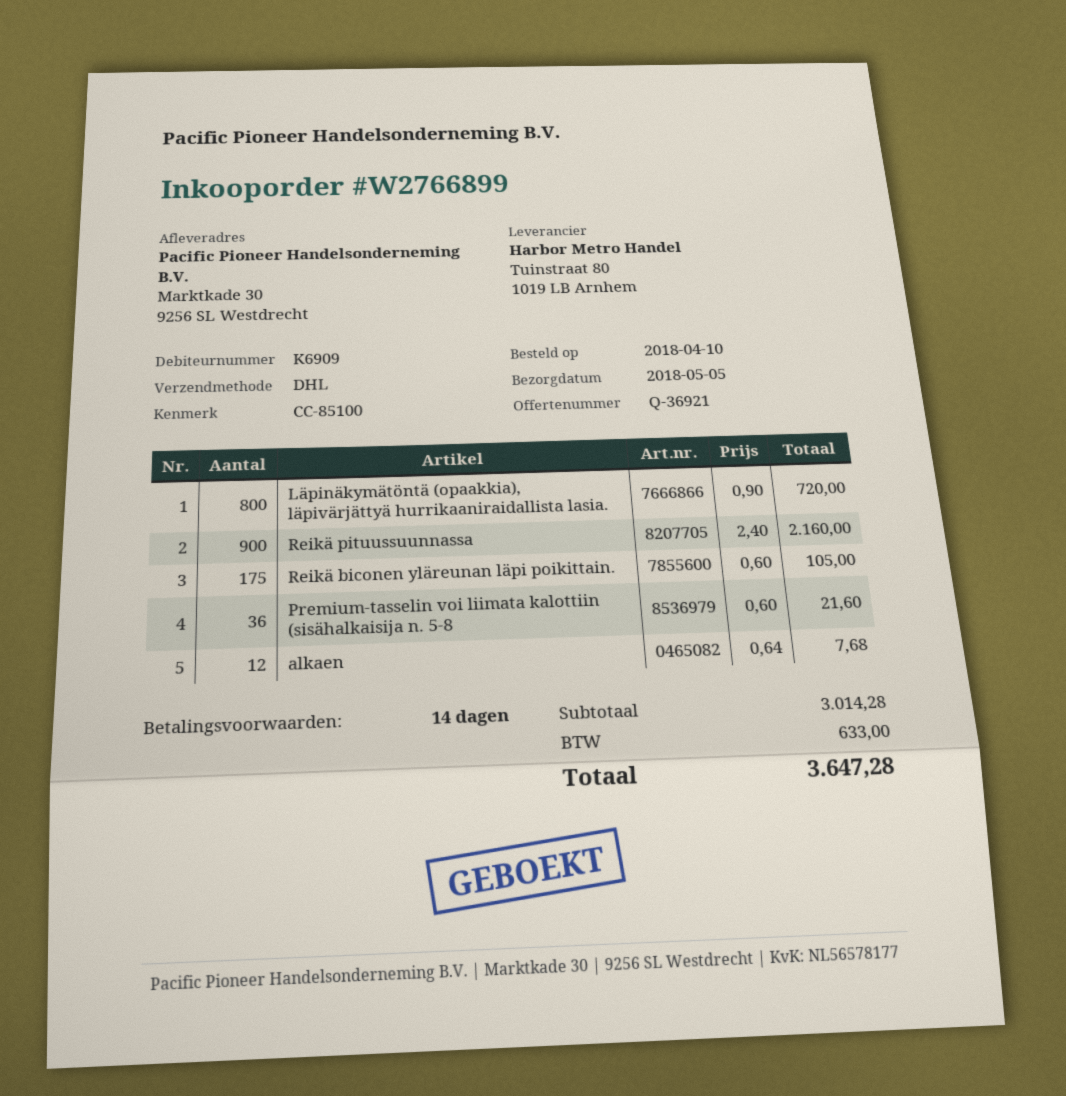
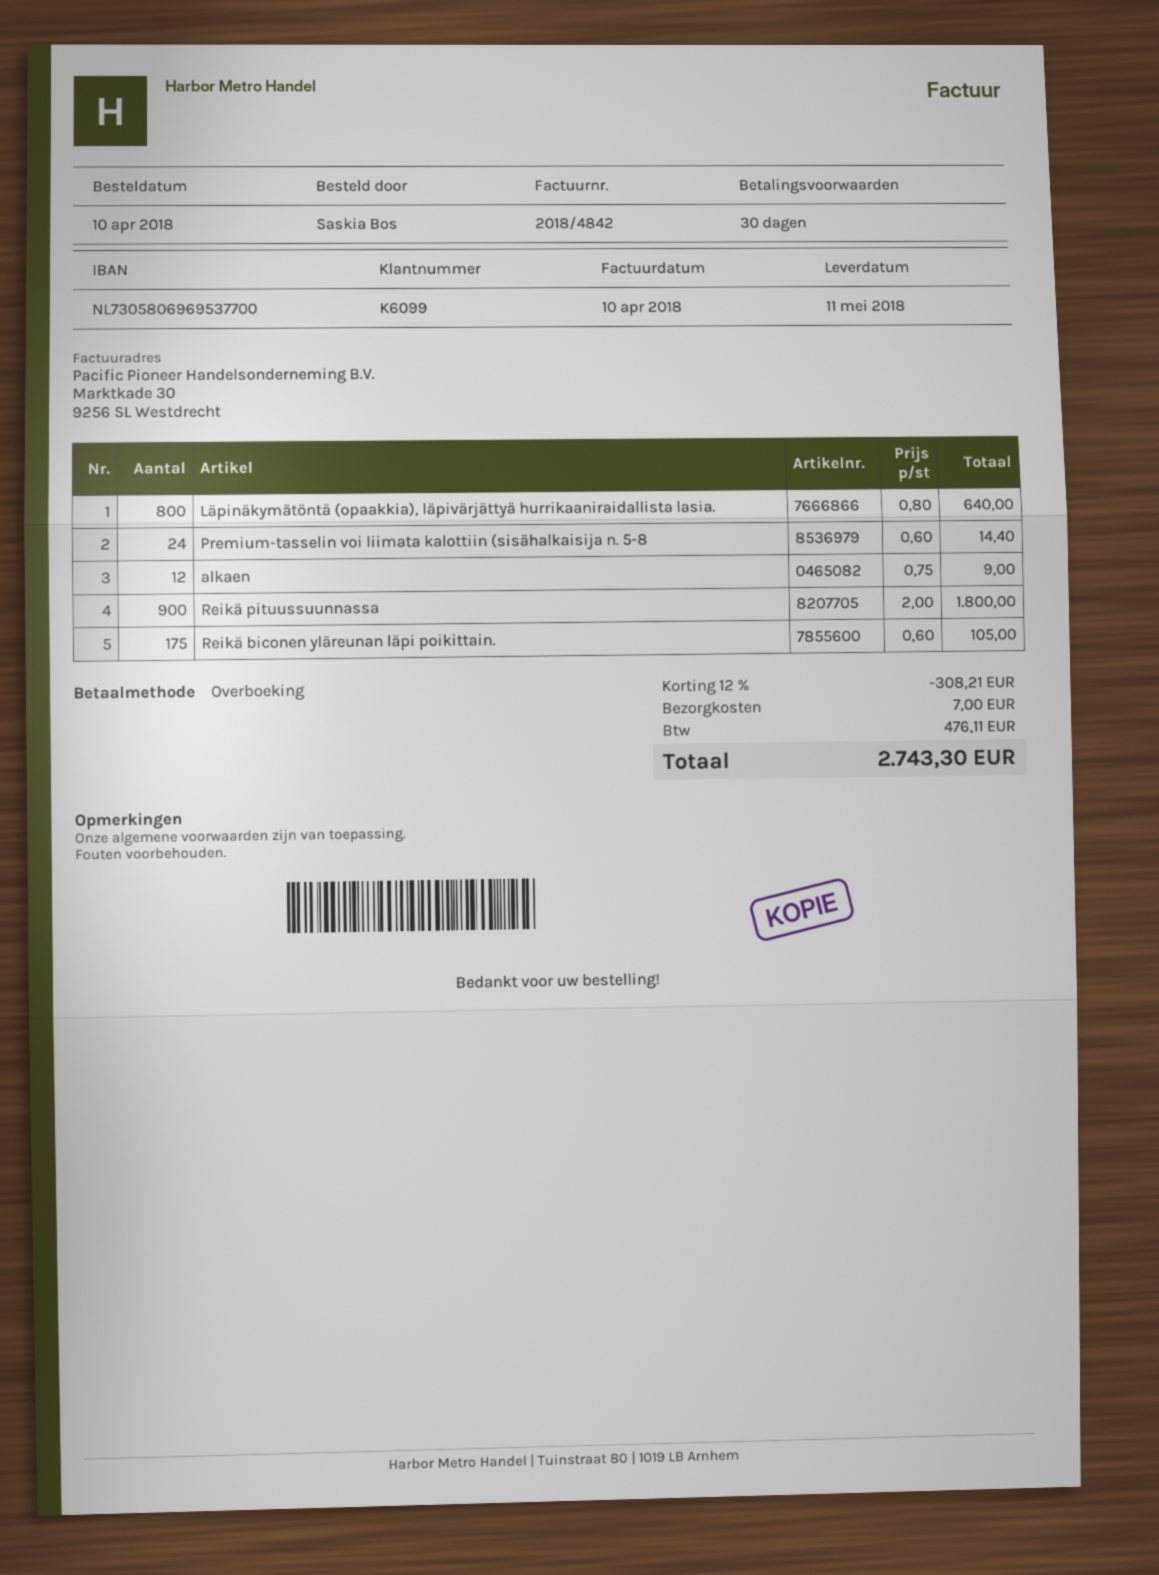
delivery date: 2018-05-05 -> 2018-05-11
payment terms: 14 days -> 30 days
customer number: K6909 -> K6099
Läpinäkymätöntä (opaakkia), läpivärjättyä hurrikaaniraidallista lasia.: 800 x 0.90 = 720.00 -> 800 x 0.80 = 640.00
Reikä pituussuunnassa: 900 x 2.40 = 2160.00 -> 900 x 2.00 = 1800.00
Premium-tasselin voi liimata kalottiin (sisähalkaisija n. 5-8: 36 x 0.60 = 21.60 -> 24 x 0.60 = 14.40
alkaen: 12 x 0.64 = 7.68 -> 12 x 0.75 = 9.00
discount: none -> 12% = 308.21
shipping: none -> 7.00
tax: 633.00 -> 476.11
total: 3647.28 -> 2743.30

